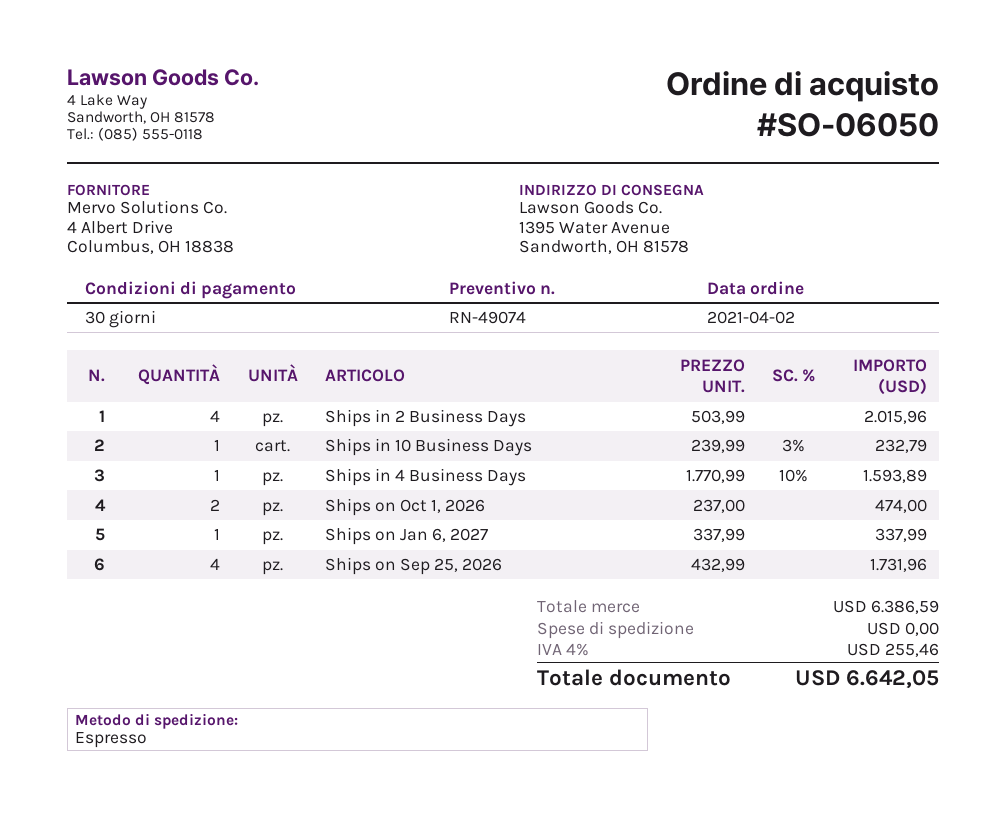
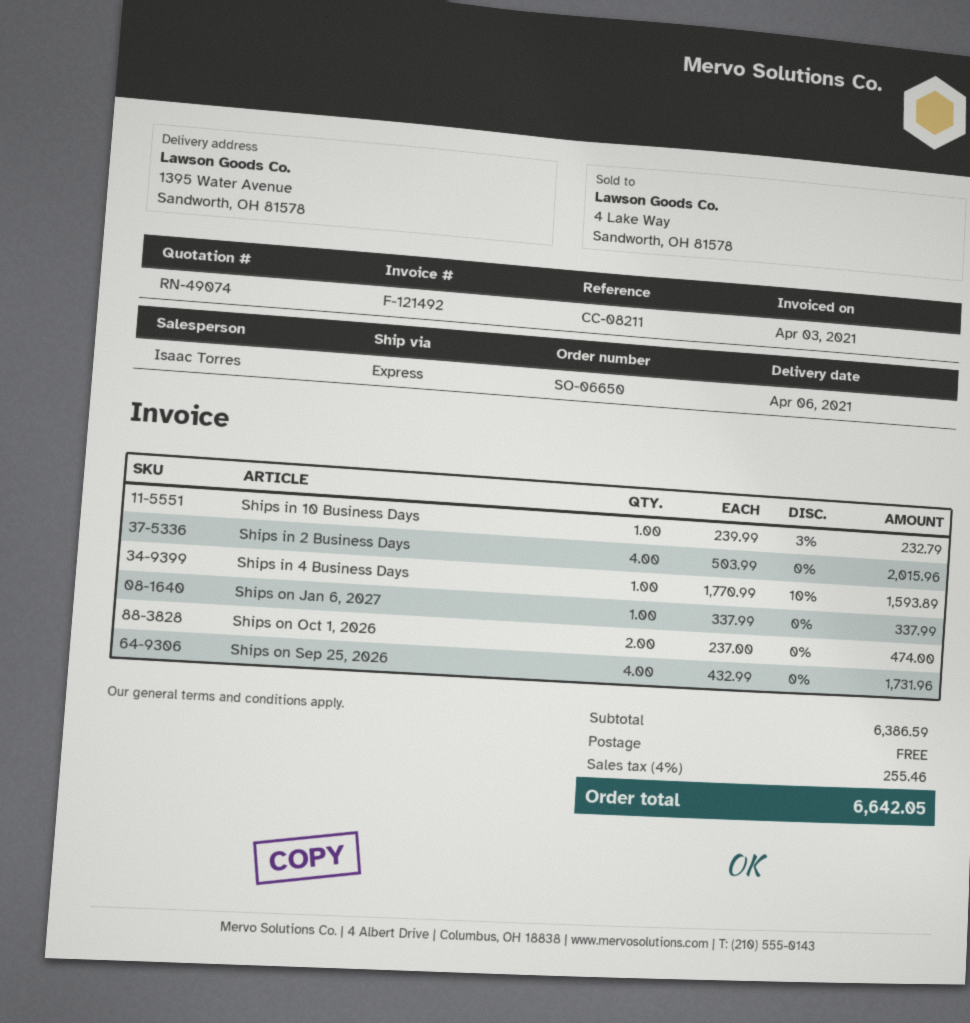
order number: SO-06050 -> SO-06650

